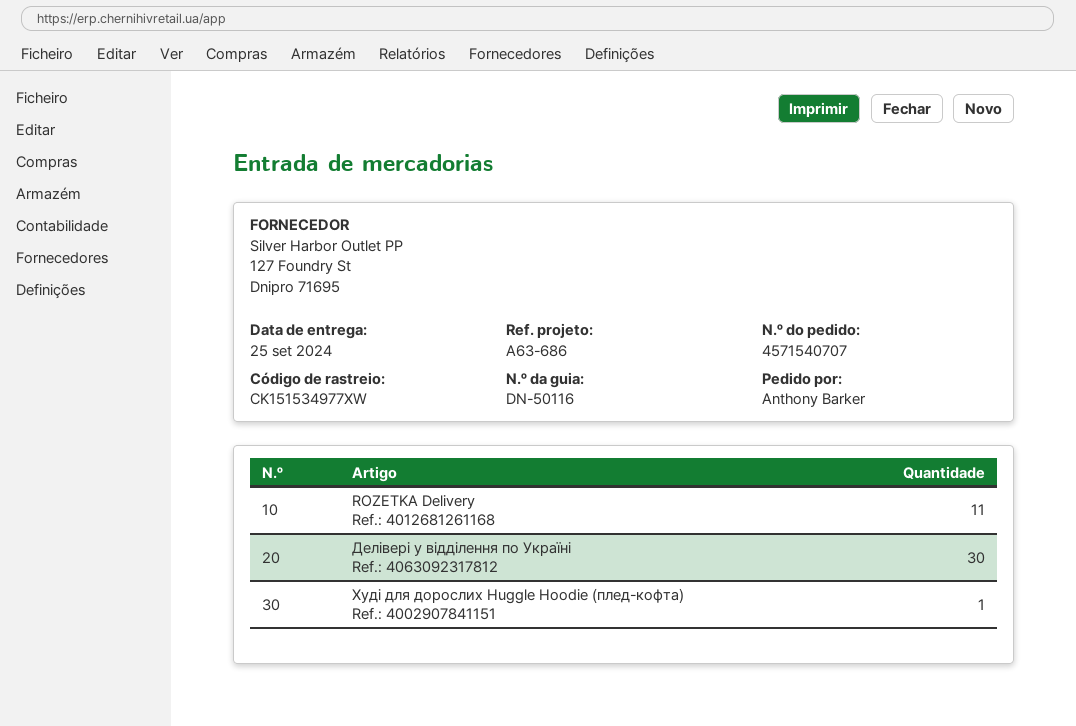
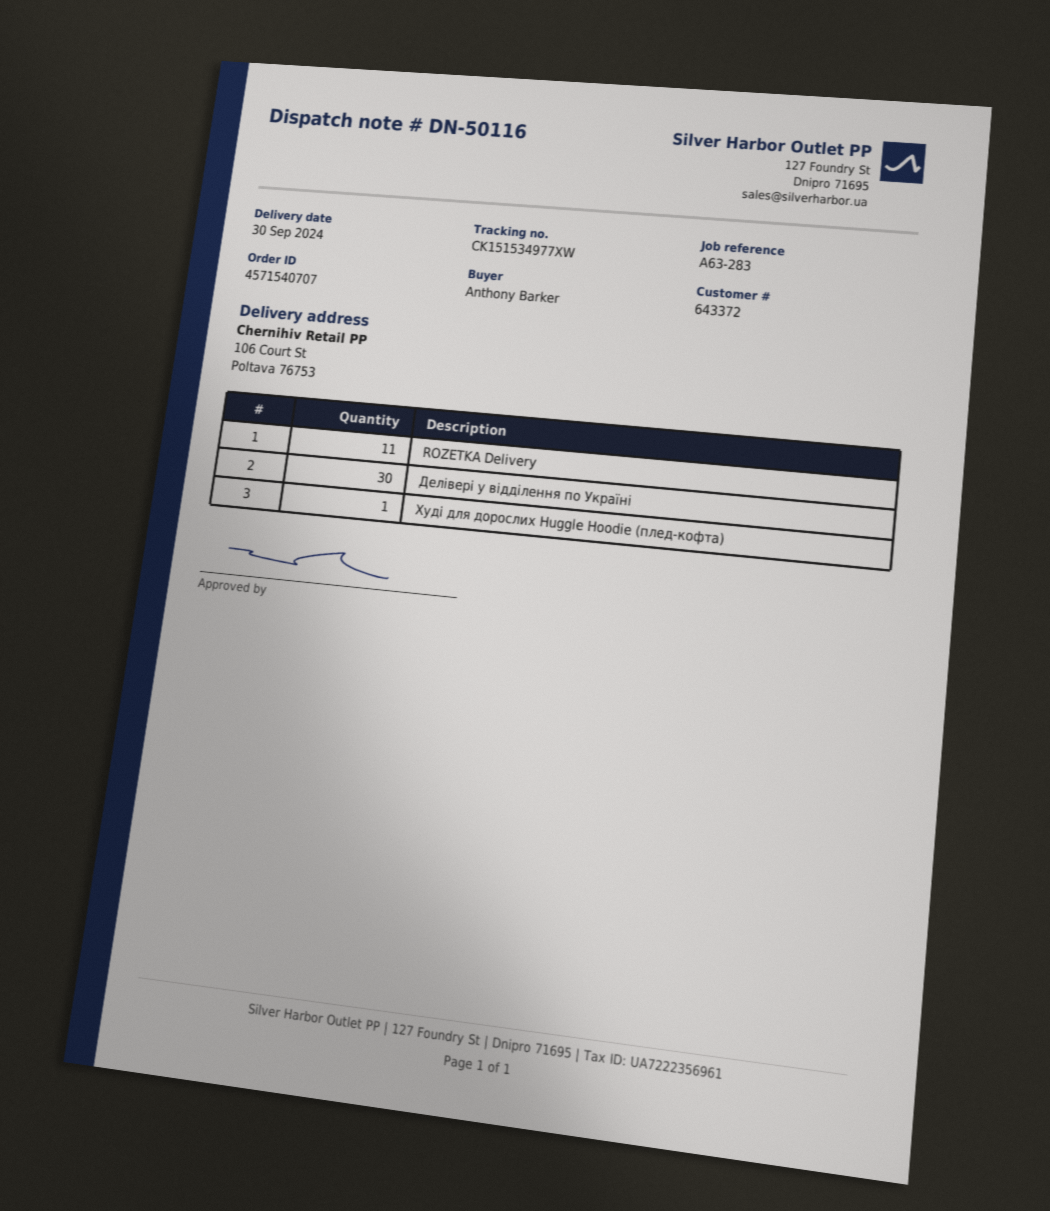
delivery date: 2024-09-25 -> 2024-09-30
reference: A63-686 -> A63-283

